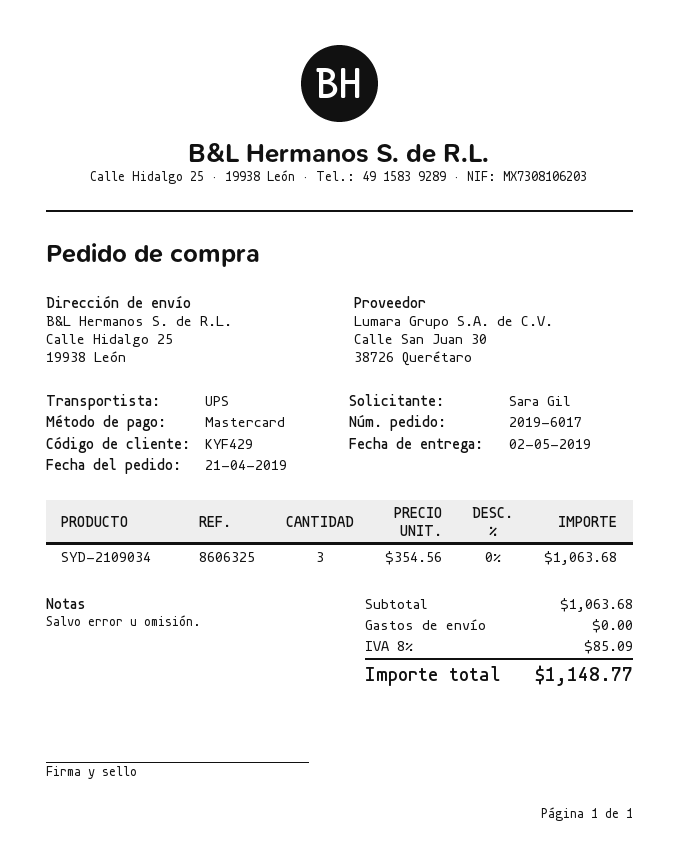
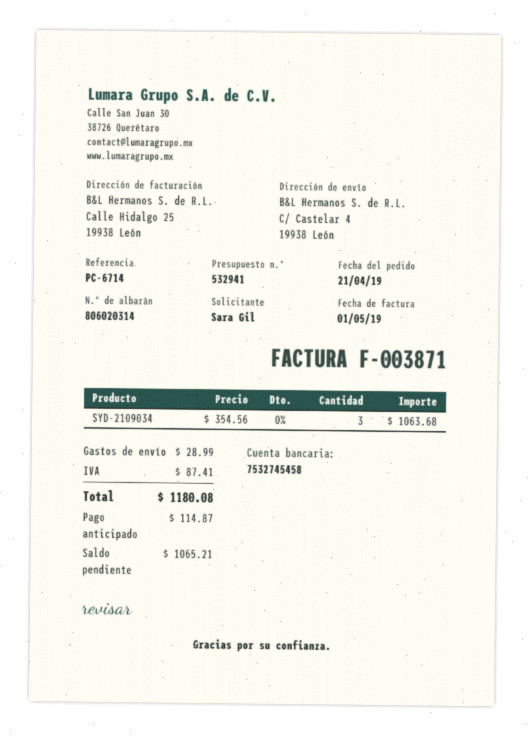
ship to: Calle Hidalgo 25, 19938 León -> C/ Castelar 4, 19938 León
shipping: 0.00 -> 28.99
tax: 85.09 -> 87.41
total: 1148.77 -> 1180.08

